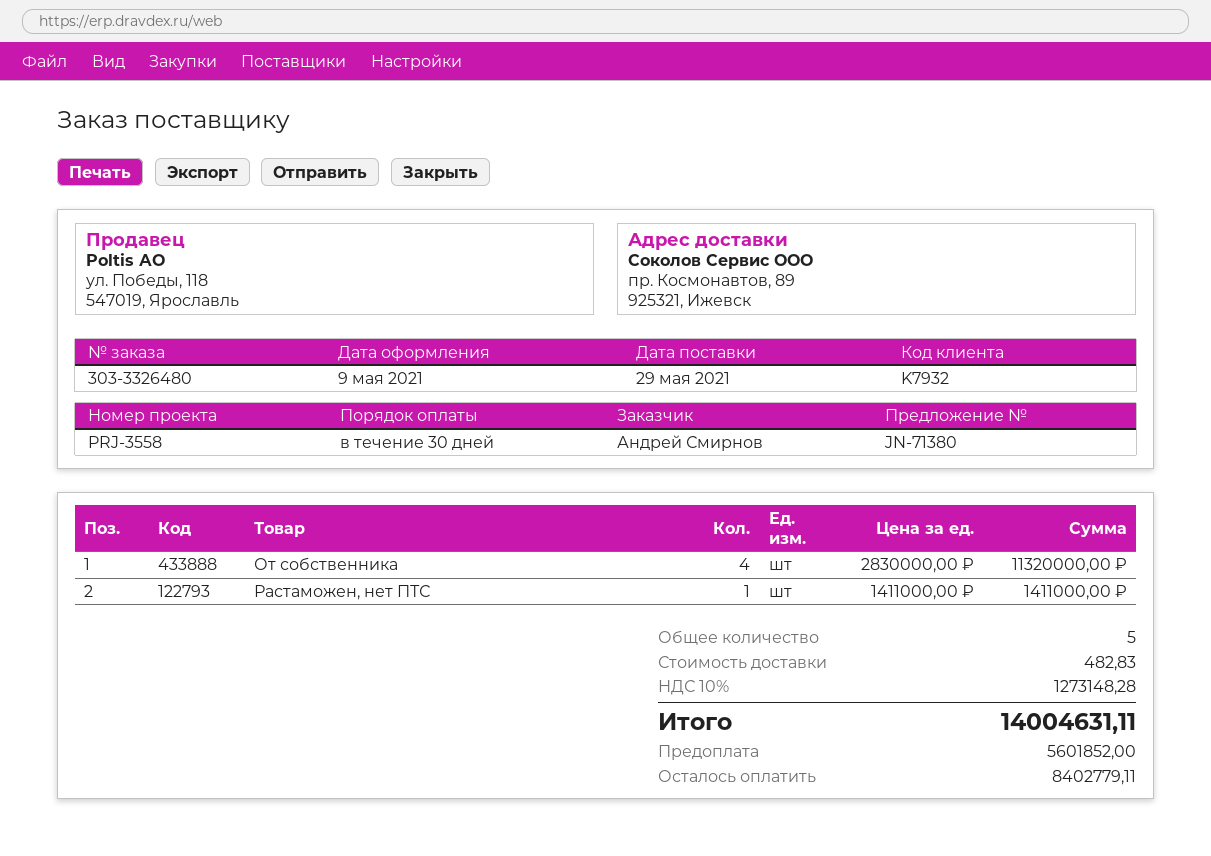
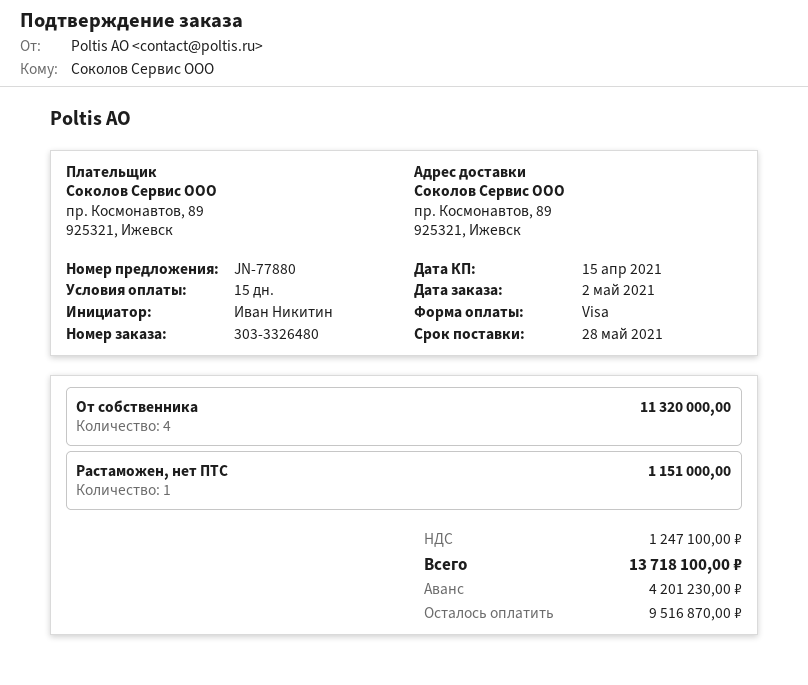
quote number: JN-71380 -> JN-77880
order date: 2021-05-09 -> 2021-05-02
delivery date: 2021-05-29 -> 2021-05-28
payment terms: 30 days -> 15 days
ordered by: Андрей Смирнов -> Иван Никитин
Растаможен, нет ПТС: 1 for 1411000.00 -> 1 for 1151000.00
shipping: 482.83 -> none
tax: 1273148.28 -> 1247100.00
total: 14004631.11 -> 13718100.00
deposit: 5601852.00 -> 4201230.00
balance: 8402779.11 -> 9516870.00

